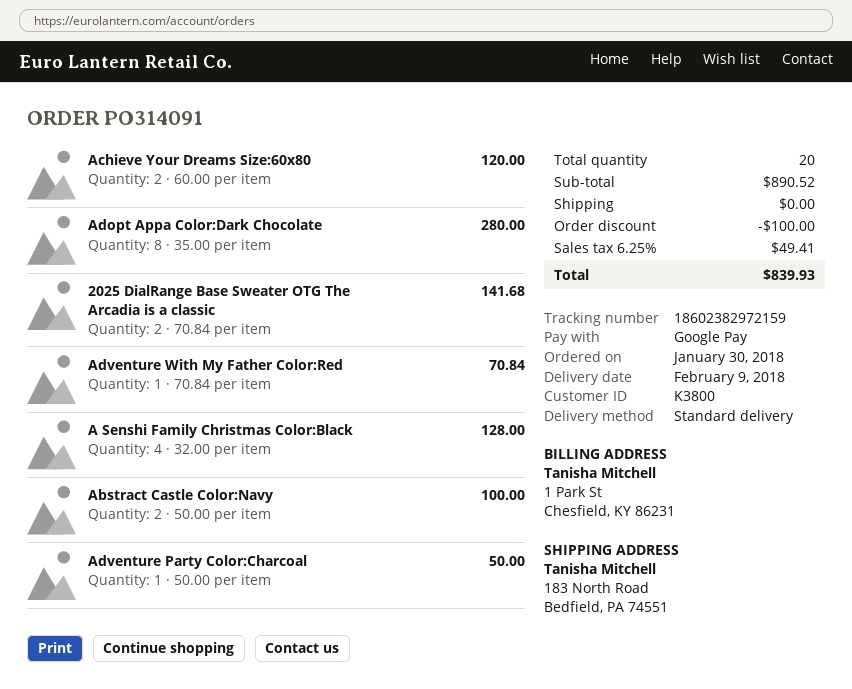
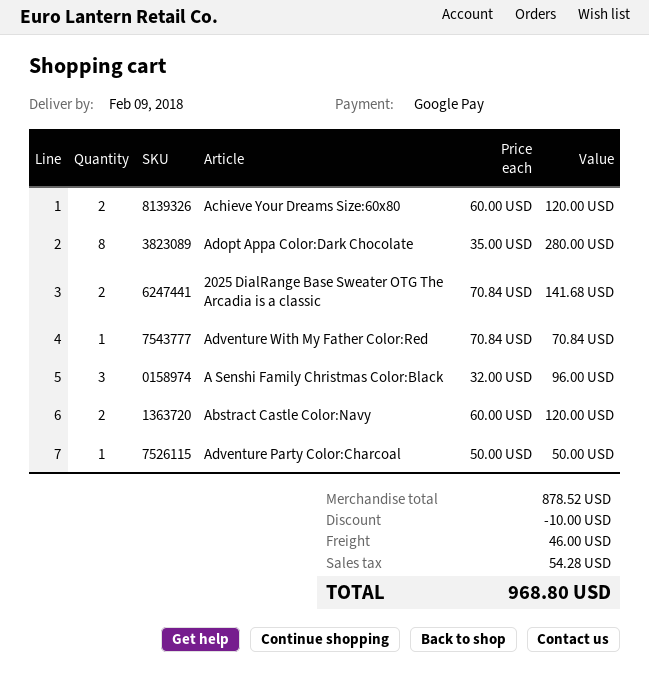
A Senshi Family Christmas Color:Black: 4 x 32.00 = 128.00 -> 3 x 32.00 = 96.00
Abstract Castle Color:Navy: 2 x 50.00 = 100.00 -> 2 x 60.00 = 120.00
subtotal: 890.52 -> 878.52
discount: 100.00 -> 10.00
shipping: 0.00 -> 46.00
tax: 49.41 -> 54.28
total: 839.93 -> 968.80

